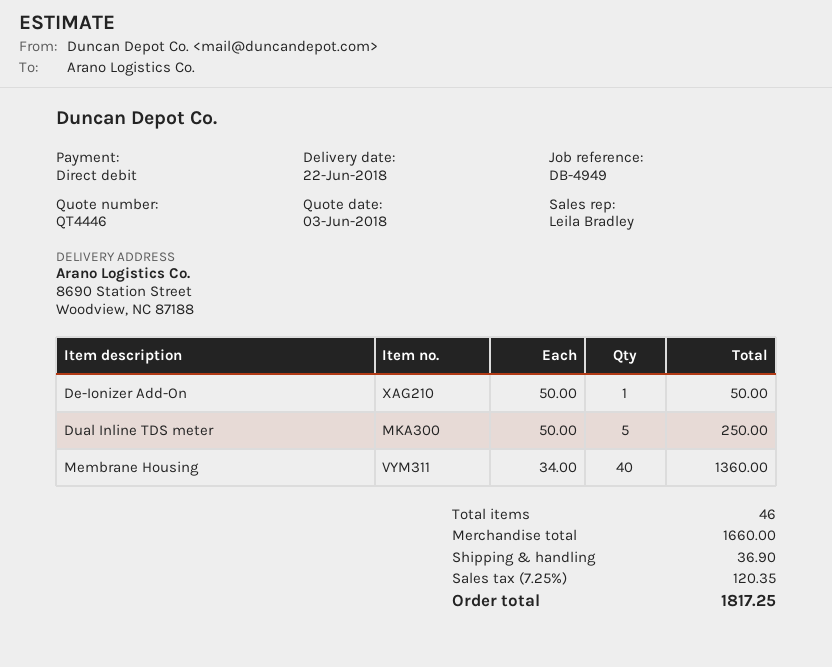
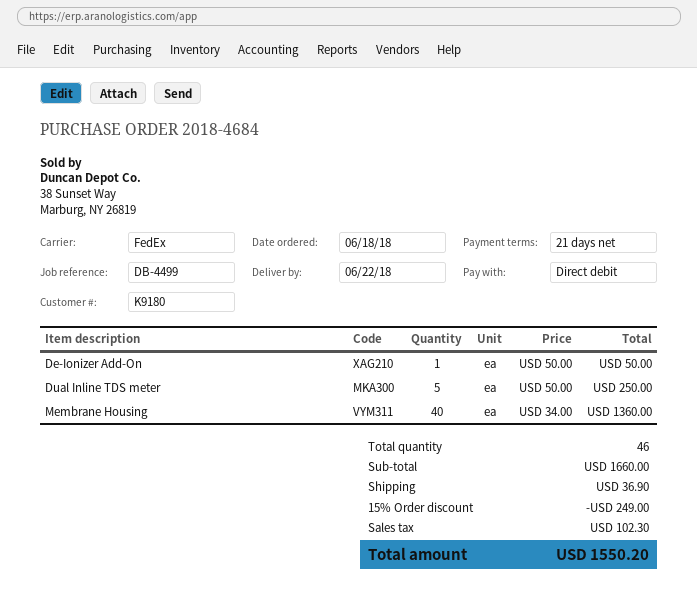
reference: DB-4949 -> DB-4499
discount: none -> 15% = 249.00
tax: 120.35 -> 102.30
total: 1817.25 -> 1550.20

